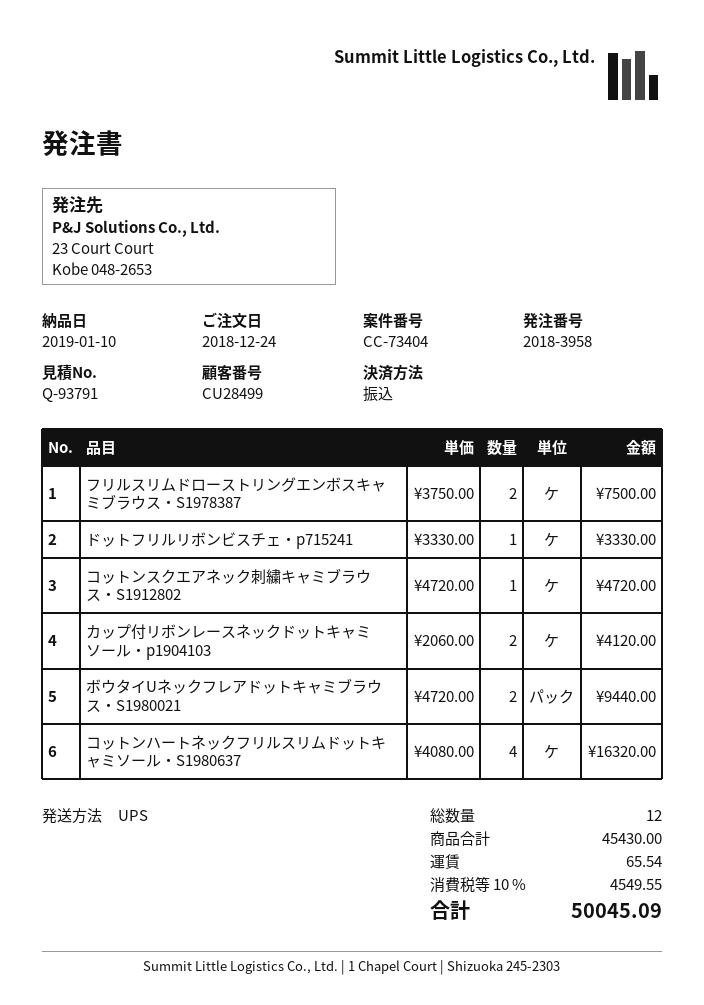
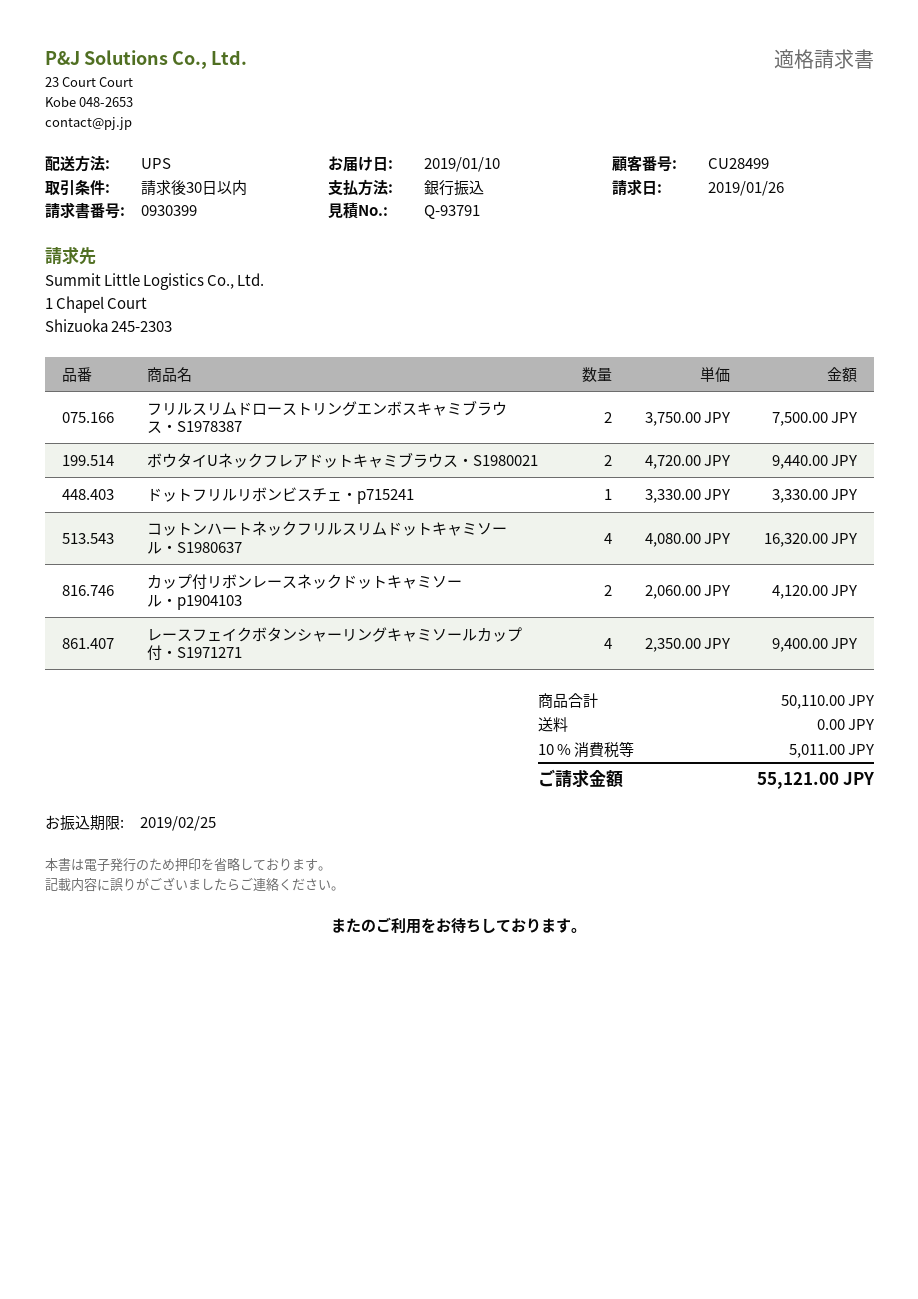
コットンスクエアネック刺繍キャミブラウス・S1912802: 1 x 4720.00 = 4720.00 -> none
レースフェイクボタンシャーリングキャミソールカップ付・S1971271: none -> 4 x 2350.00 = 9400.00
subtotal: 45430.00 -> 50110.00
shipping: 65.54 -> 0.00
tax: 10% = 4549.55 -> 10% = 5011.00
total: 50045.09 -> 55121.00

